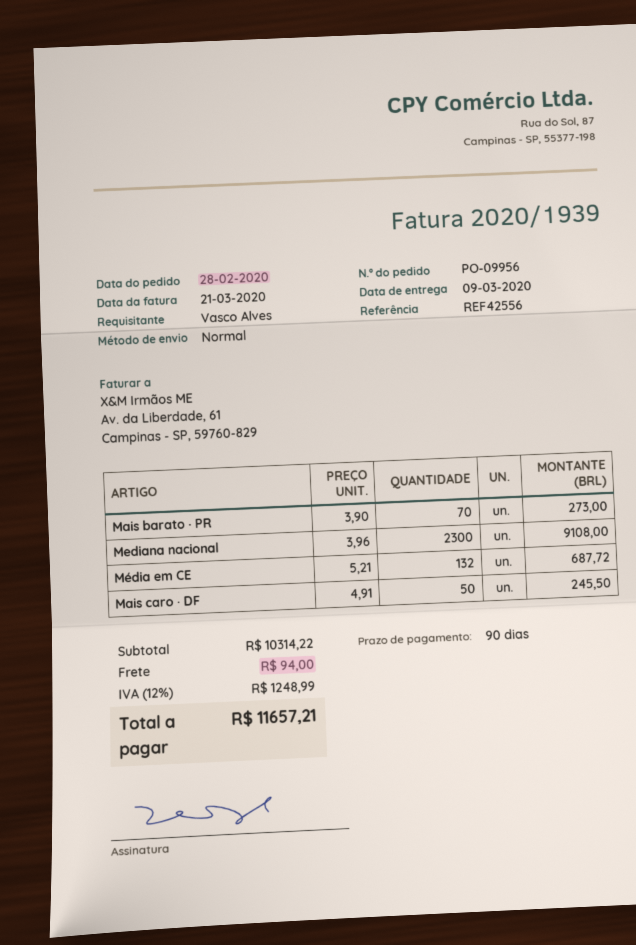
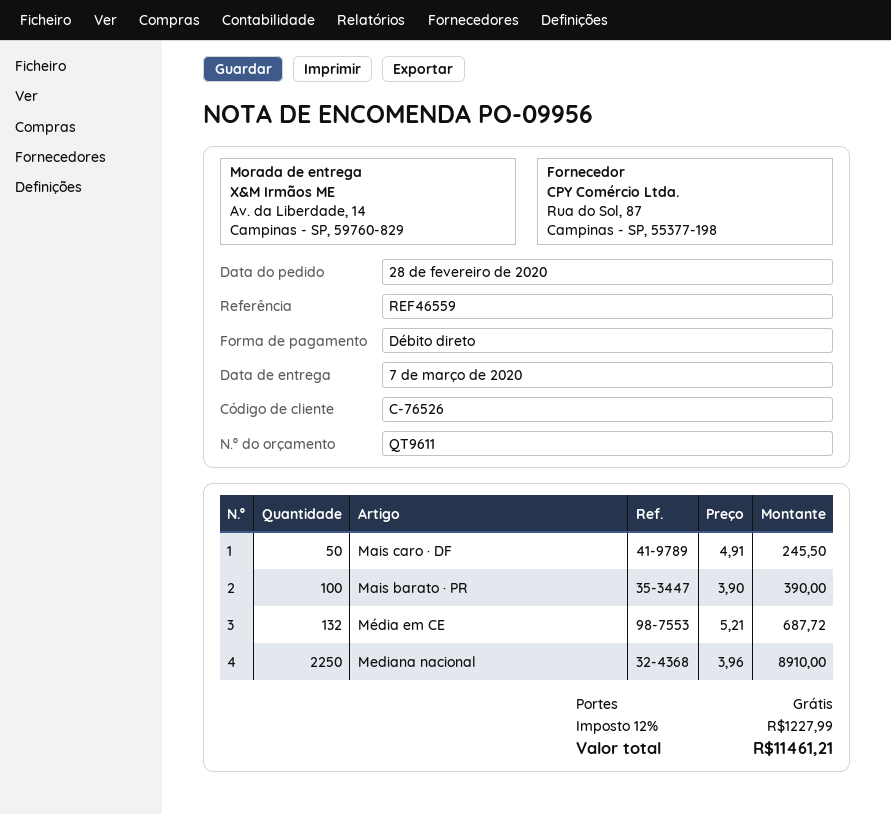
delivery date: 2020-03-09 -> 2020-03-07
reference: REF42556 -> REF46559
Mais barato · PR: 70 x 3.90 = 273.00 -> 100 x 3.90 = 390.00
Mediana nacional: 2300 x 3.96 = 9108.00 -> 2250 x 3.96 = 8910.00
shipping: 94.00 -> 0.00
tax: 12% = 1248.99 -> 12% = 1227.99
total: 11657.21 -> 11461.21

